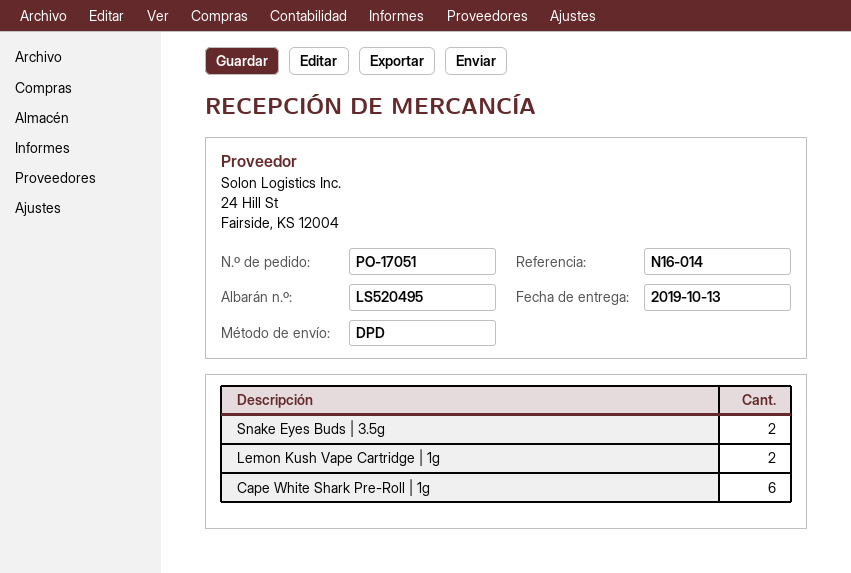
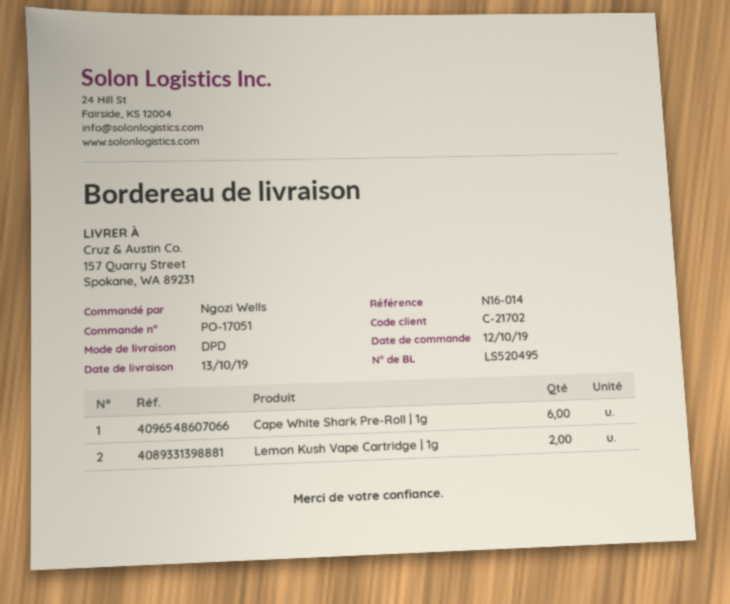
Snake Eyes Buds | 3.5g: 2 -> none

